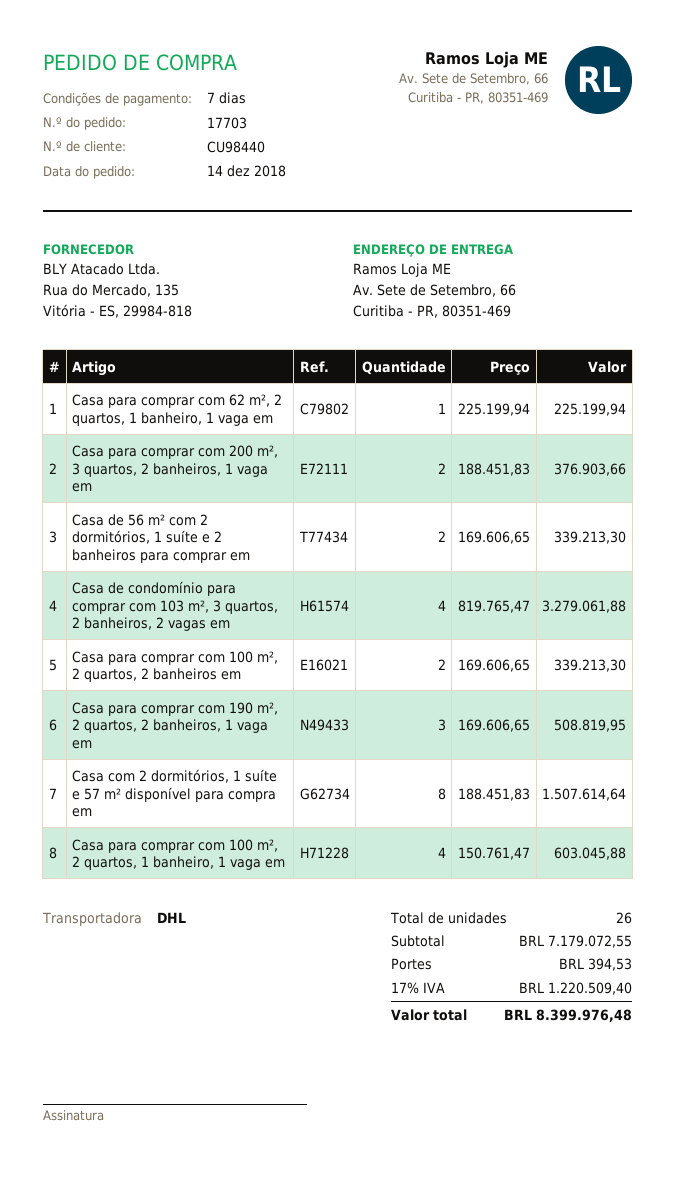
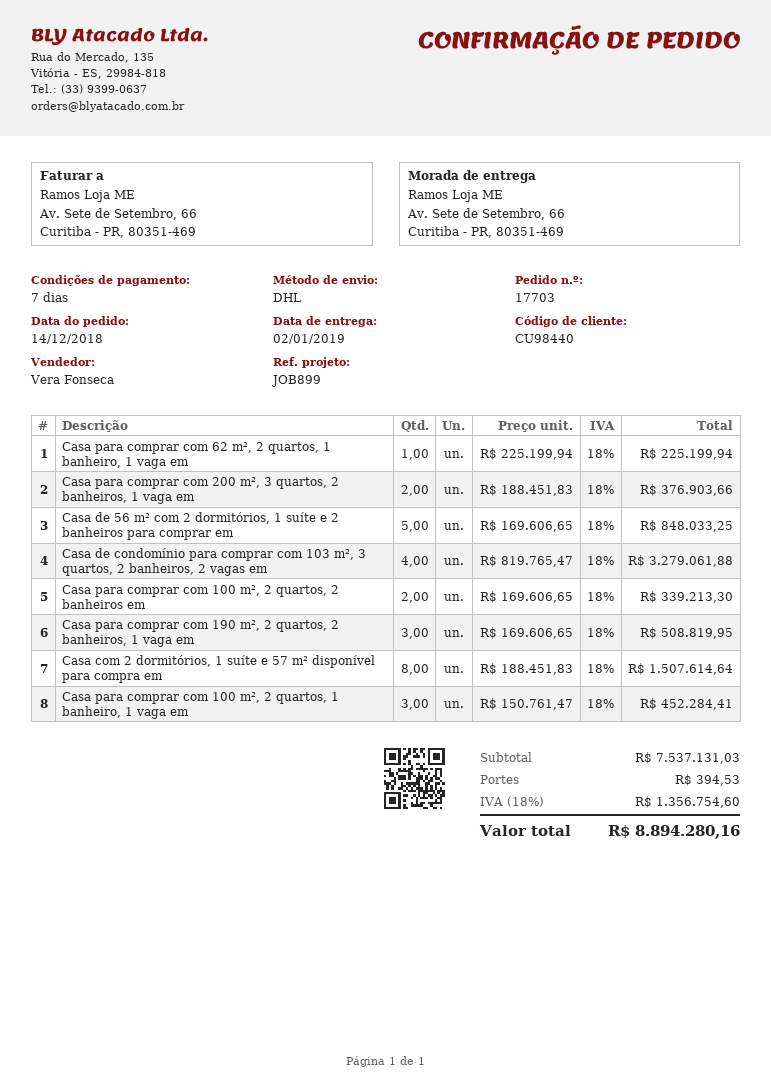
Casa de 56 m² com 2 dormitórios, 1 suíte e 2 banheiros para comprar em: 2 x 169606.65 = 339213.30 -> 5 x 169606.65 = 848033.25
Casa para comprar com 100 m², 2 quartos, 1 banheiro, 1 vaga em: 4 x 150761.47 = 603045.88 -> 3 x 150761.47 = 452284.41
subtotal: 7179072.55 -> 7537131.03
tax: 17% = 1220509.40 -> 18% = 1356754.60
total: 8399976.48 -> 8894280.16

